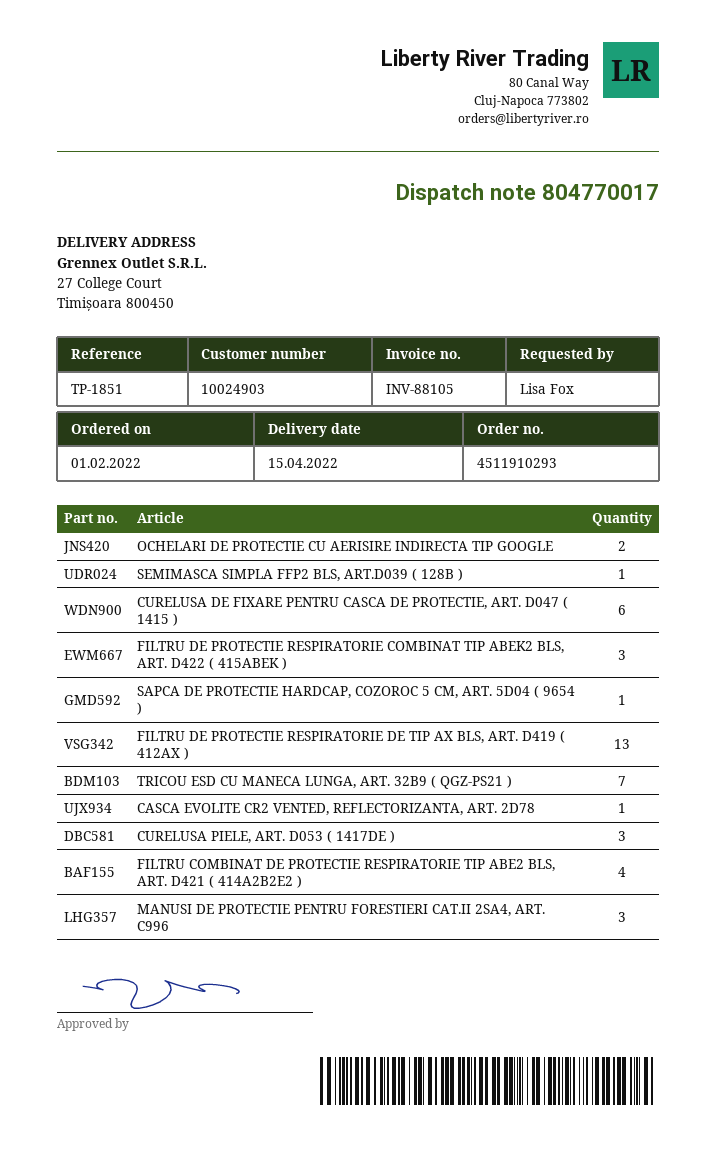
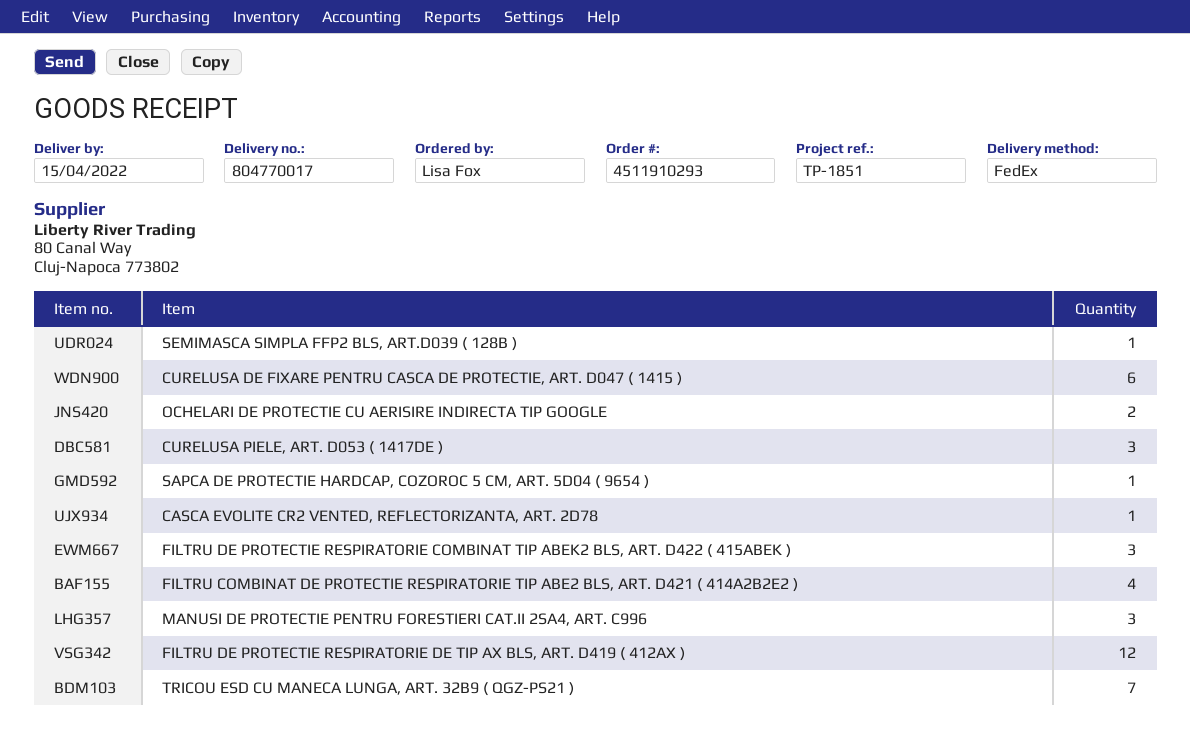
FILTRU DE PROTECTIE RESPIRATORIE DE TIP AX BLS, ART. D419 ( 412AX ): 13 -> 12

